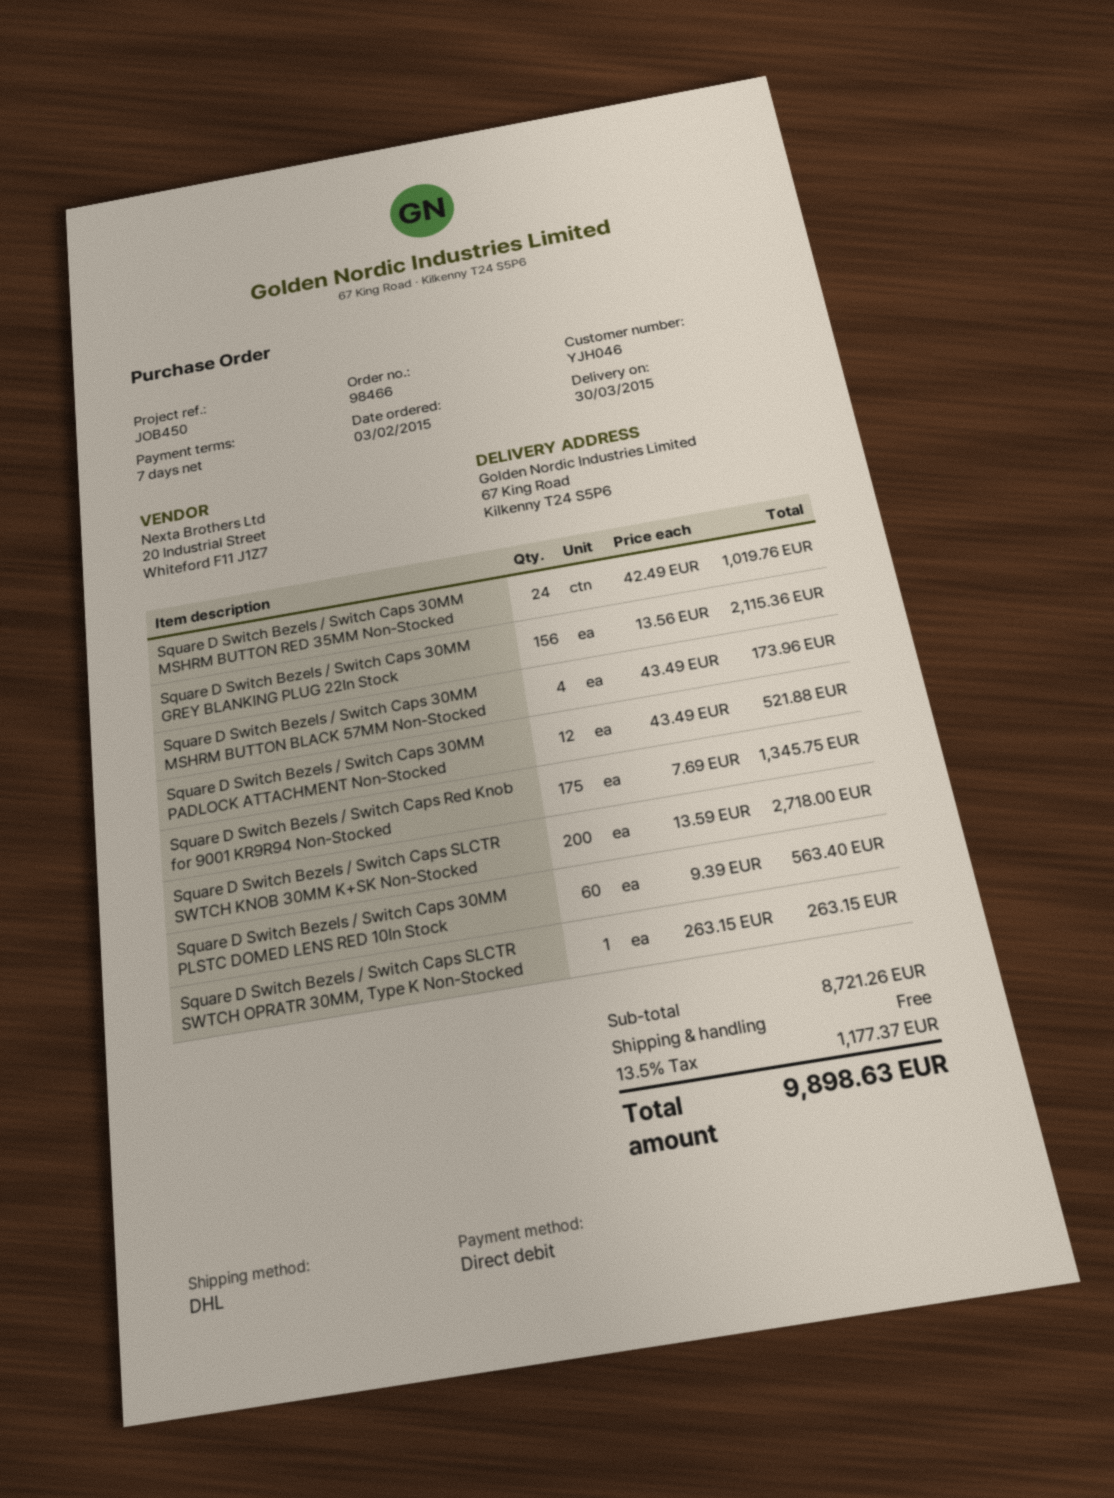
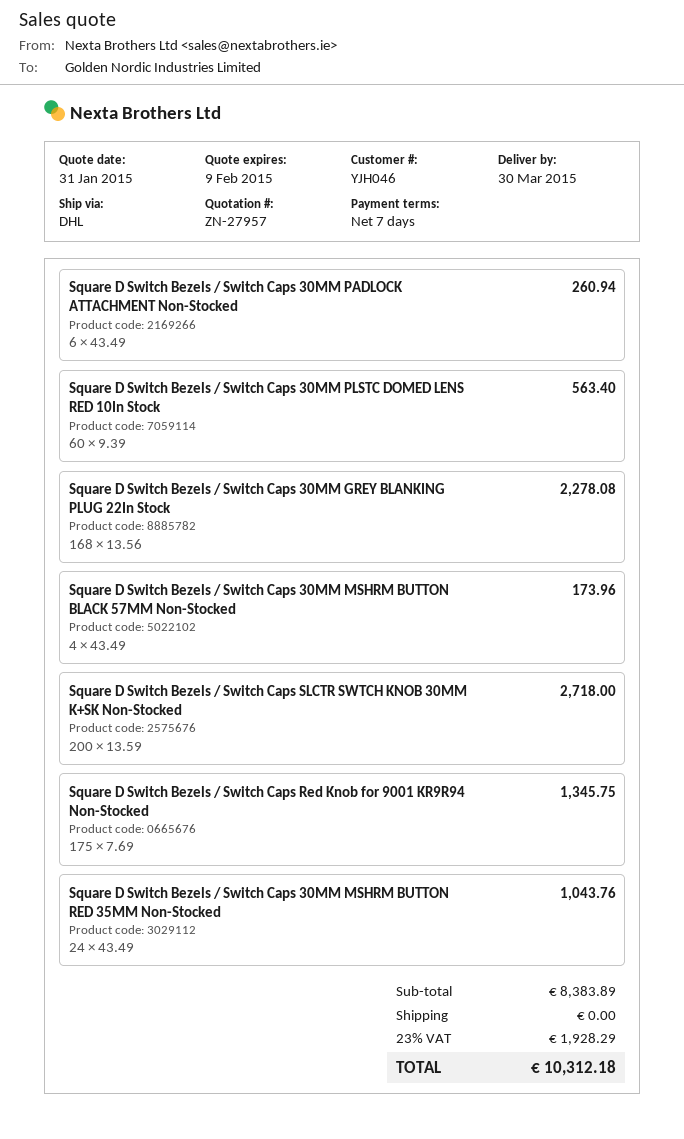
Square D Switch Bezels / Switch Caps 30MM MSHRM BUTTON RED 35MM Non-Stocked: 24 x 42.49 = 1019.76 -> 24 x 43.49 = 1043.76
Square D Switch Bezels / Switch Caps 30MM GREY BLANKING PLUG 22In Stock: 156 x 13.56 = 2115.36 -> 168 x 13.56 = 2278.08
Square D Switch Bezels / Switch Caps 30MM PADLOCK ATTACHMENT Non-Stocked: 12 x 43.49 = 521.88 -> 6 x 43.49 = 260.94
Square D Switch Bezels / Switch Caps SLCTR SWTCH OPRATR 30MM, Type K Non-Stocked: 1 x 263.15 = 263.15 -> none
subtotal: 8721.26 -> 8383.89
tax: 13.5% = 1177.37 -> 23% = 1928.29
total: 9898.63 -> 10312.18

